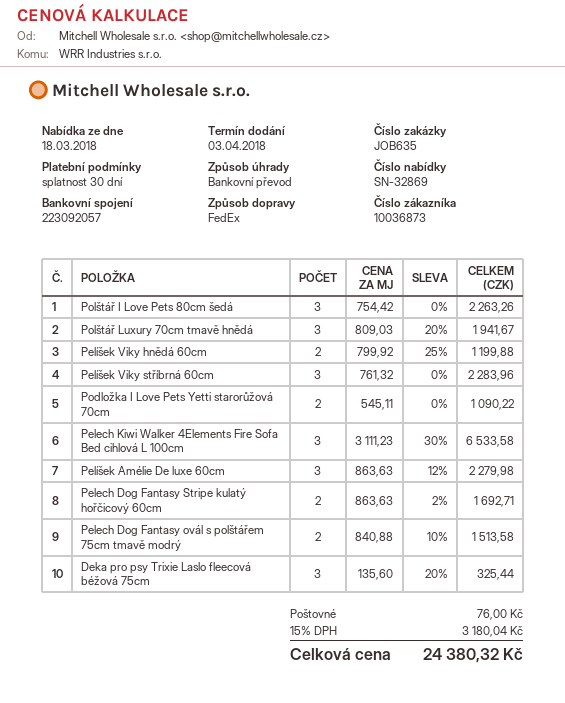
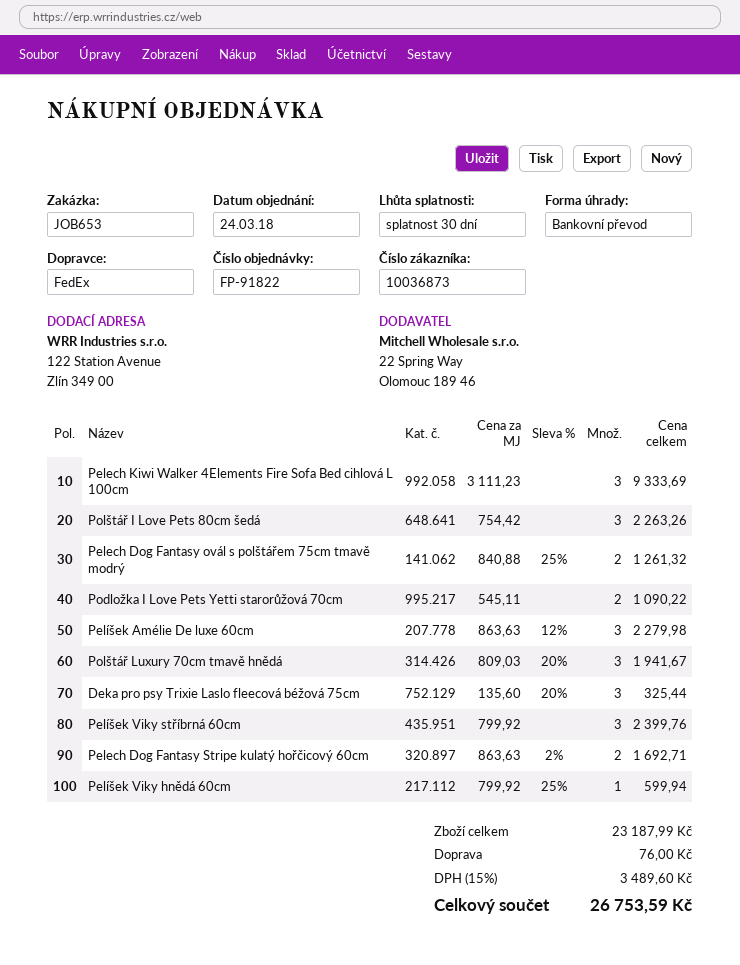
reference: JOB635 -> JOB653
Pelíšek Viky hnědá 60cm: 2 x 799.92 - 25% = 1199.88 -> 1 x 799.92 - 25% = 599.94
Pelíšek Viky stříbrná 60cm: 3 x 761.32 = 2283.96 -> 3 x 799.92 = 2399.76
Pelech Kiwi Walker 4Elements Fire Sofa Bed cihlová L 100cm: 3 x 3111.23 - 30% = 6533.58 -> 3 x 3111.23 = 9333.69
Pelech Dog Fantasy ovál s polštářem 75cm tmavě modrý: 2 x 840.88 - 10% = 1513.58 -> 2 x 840.88 - 25% = 1261.32
tax: 15% = 3180.04 -> 15% = 3489.60
total: 24380.32 -> 26753.59

